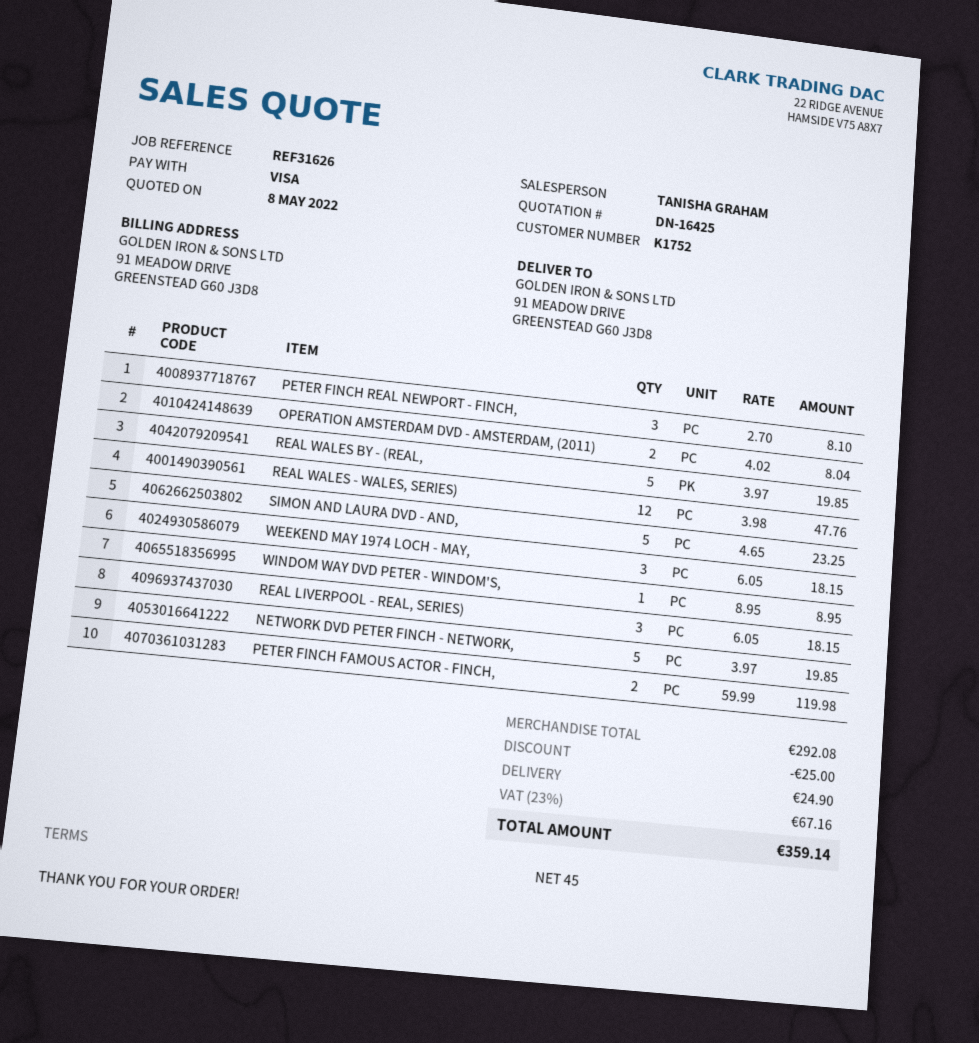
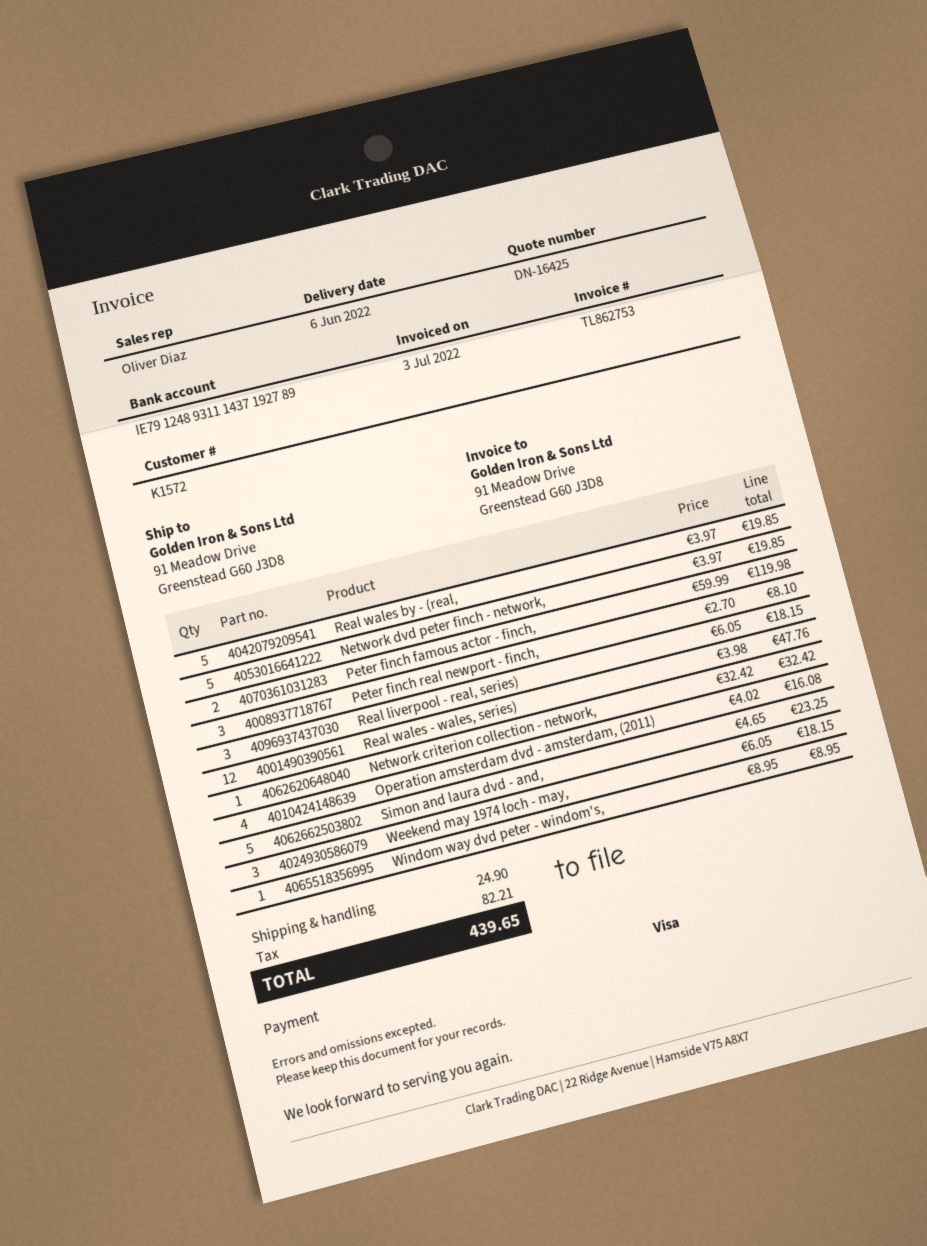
customer number: K1752 -> K1572
sales rep: TANISHA GRAHAM -> Oliver Diaz
OPERATION AMSTERDAM DVD - AMSTERDAM, (2011): 2 x 4.02 = 8.04 -> 4 x 4.02 = 16.08
Network criterion collection - network,: none -> 1 x 32.42 = 32.42
discount: 25.00 -> none
tax: 67.16 -> 82.21
total: 359.14 -> 439.65

